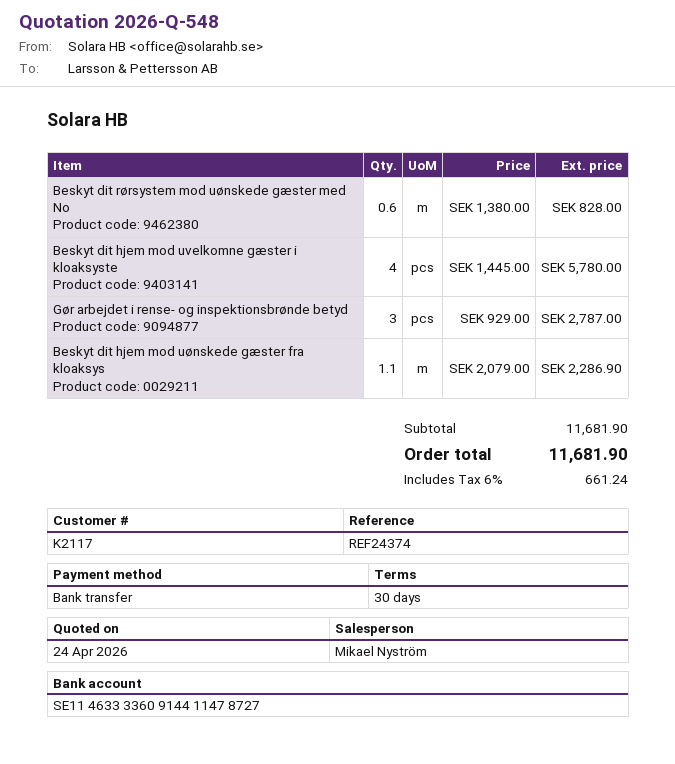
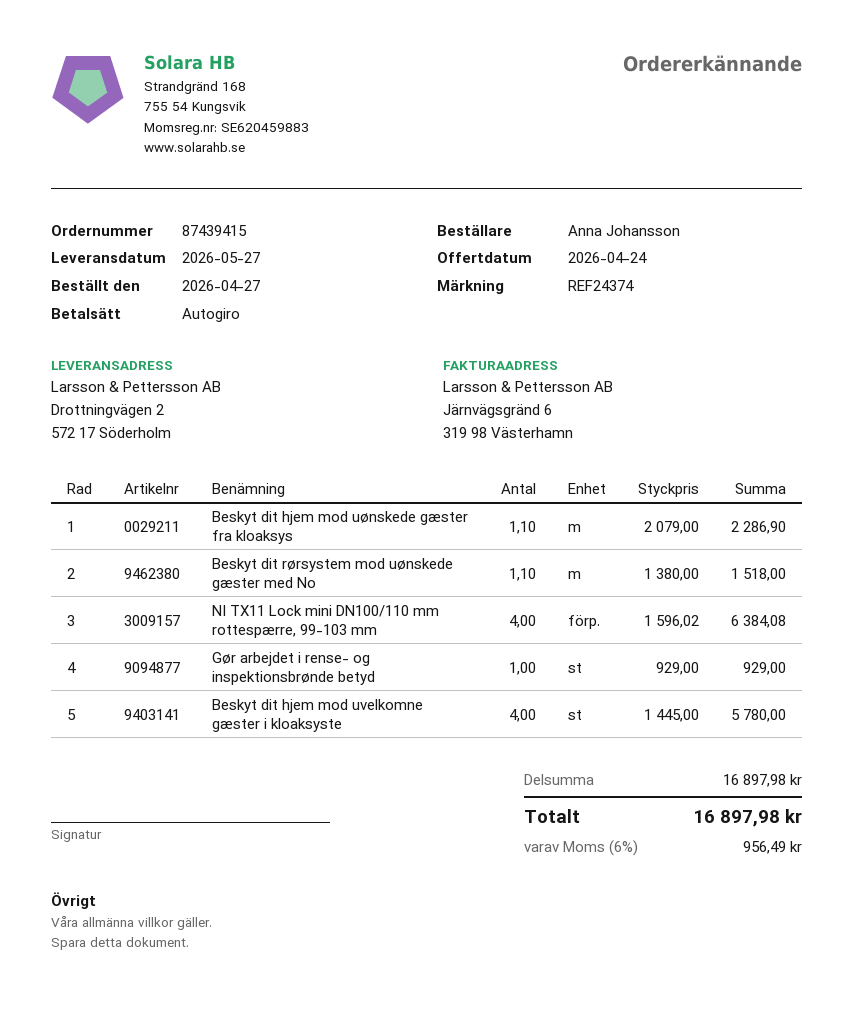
payment method: bank transfer -> direct debit
Beskyt dit rørsystem mod uønskede gæster med No: 0.6 x 1380.00 = 828.00 -> 1.1 x 1380.00 = 1518.00
Gør arbejdet i rense- og inspektionsbrønde betyd: 3 x 929.00 = 2787.00 -> 1 x 929.00 = 929.00
NI TX11 Lock mini DN100/110 mm rottespærre, 99-103 mm: none -> 4 x 1596.02 = 6384.08
subtotal: 11681.90 -> 16897.98
tax: 6% = 661.24 -> 6% = 956.49
total: 11681.90 -> 16897.98

